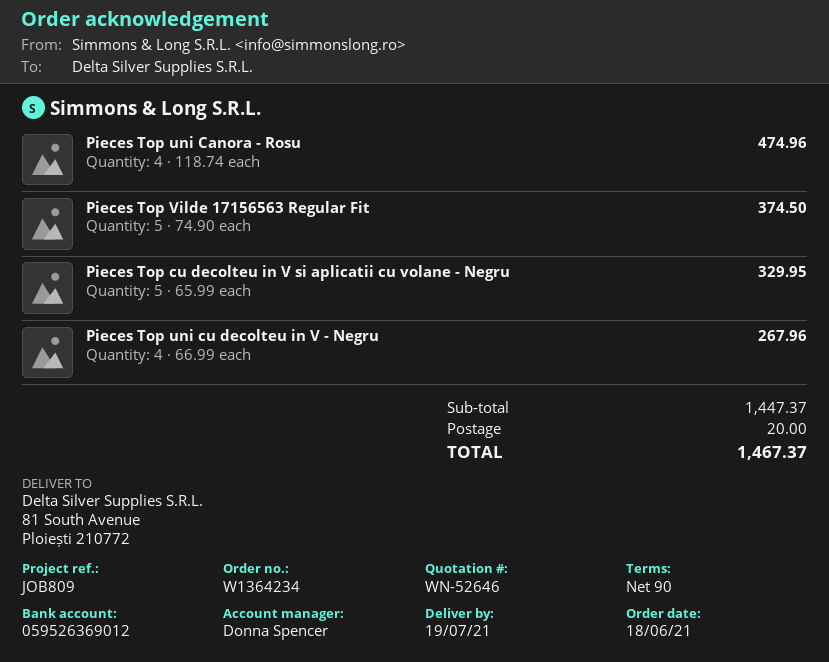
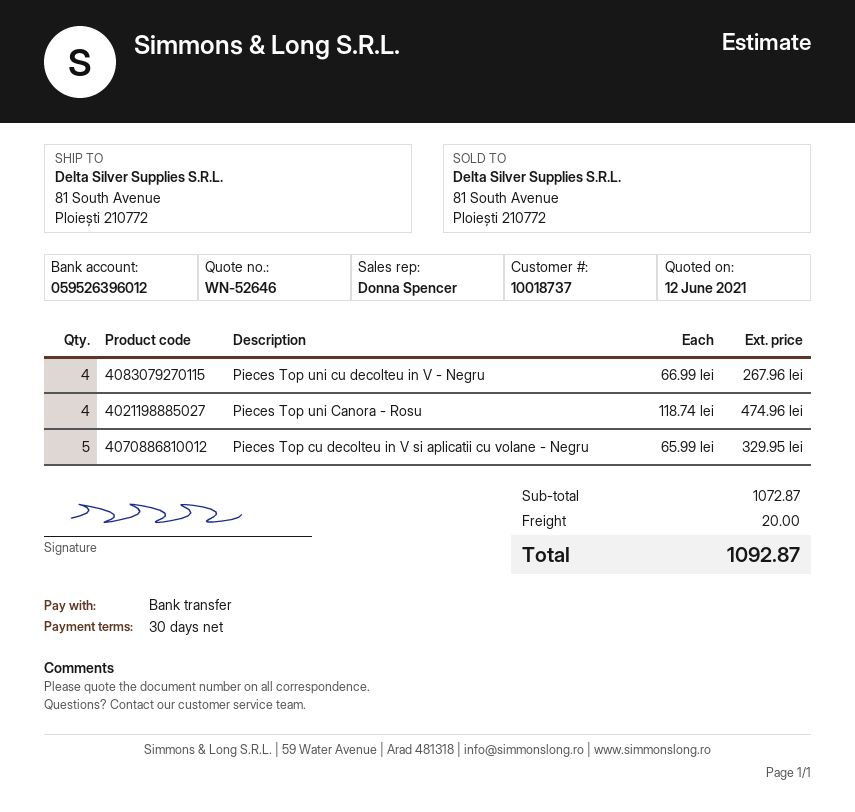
payment terms: 90 days -> 30 days
bank account: 059526369012 -> 059526396012
Pieces Top Vilde 17156563 Regular Fit: 5 x 74.90 = 374.50 -> none
subtotal: 1447.37 -> 1072.87
total: 1467.37 -> 1092.87

